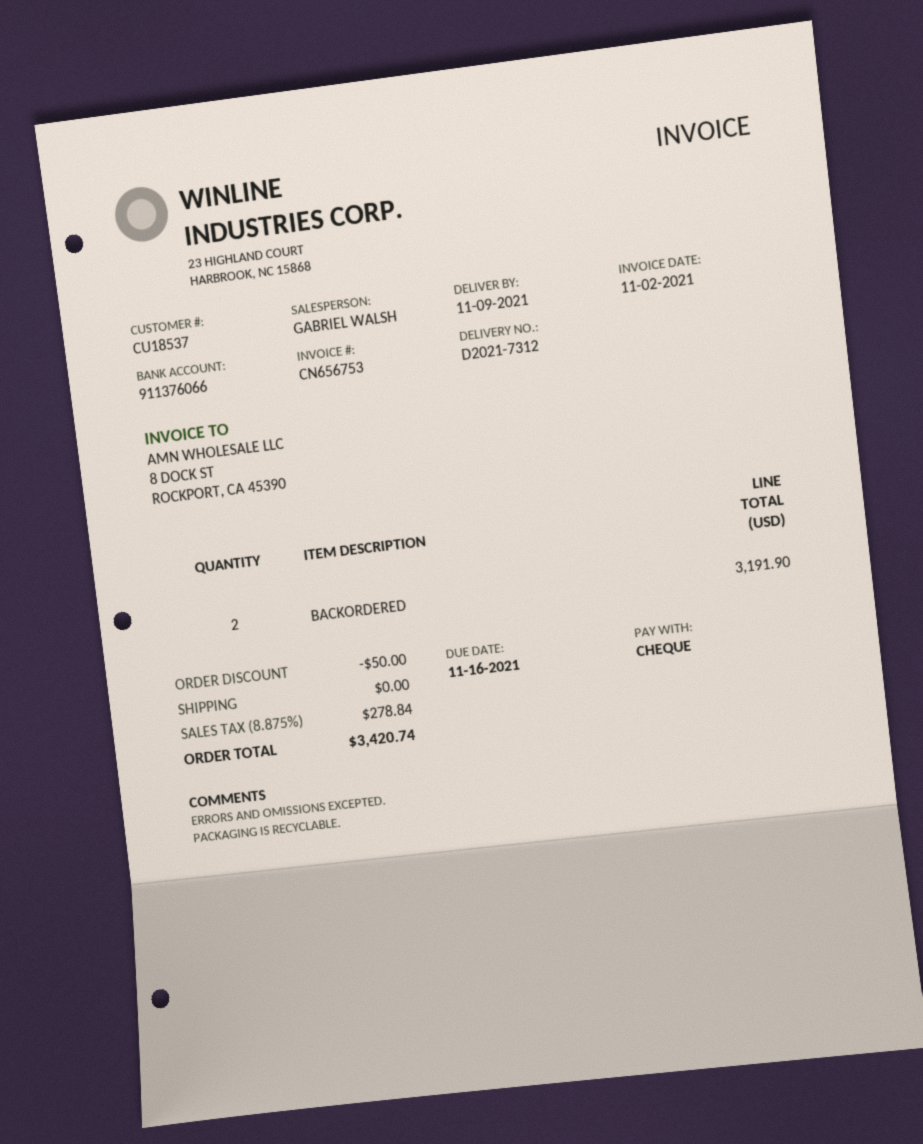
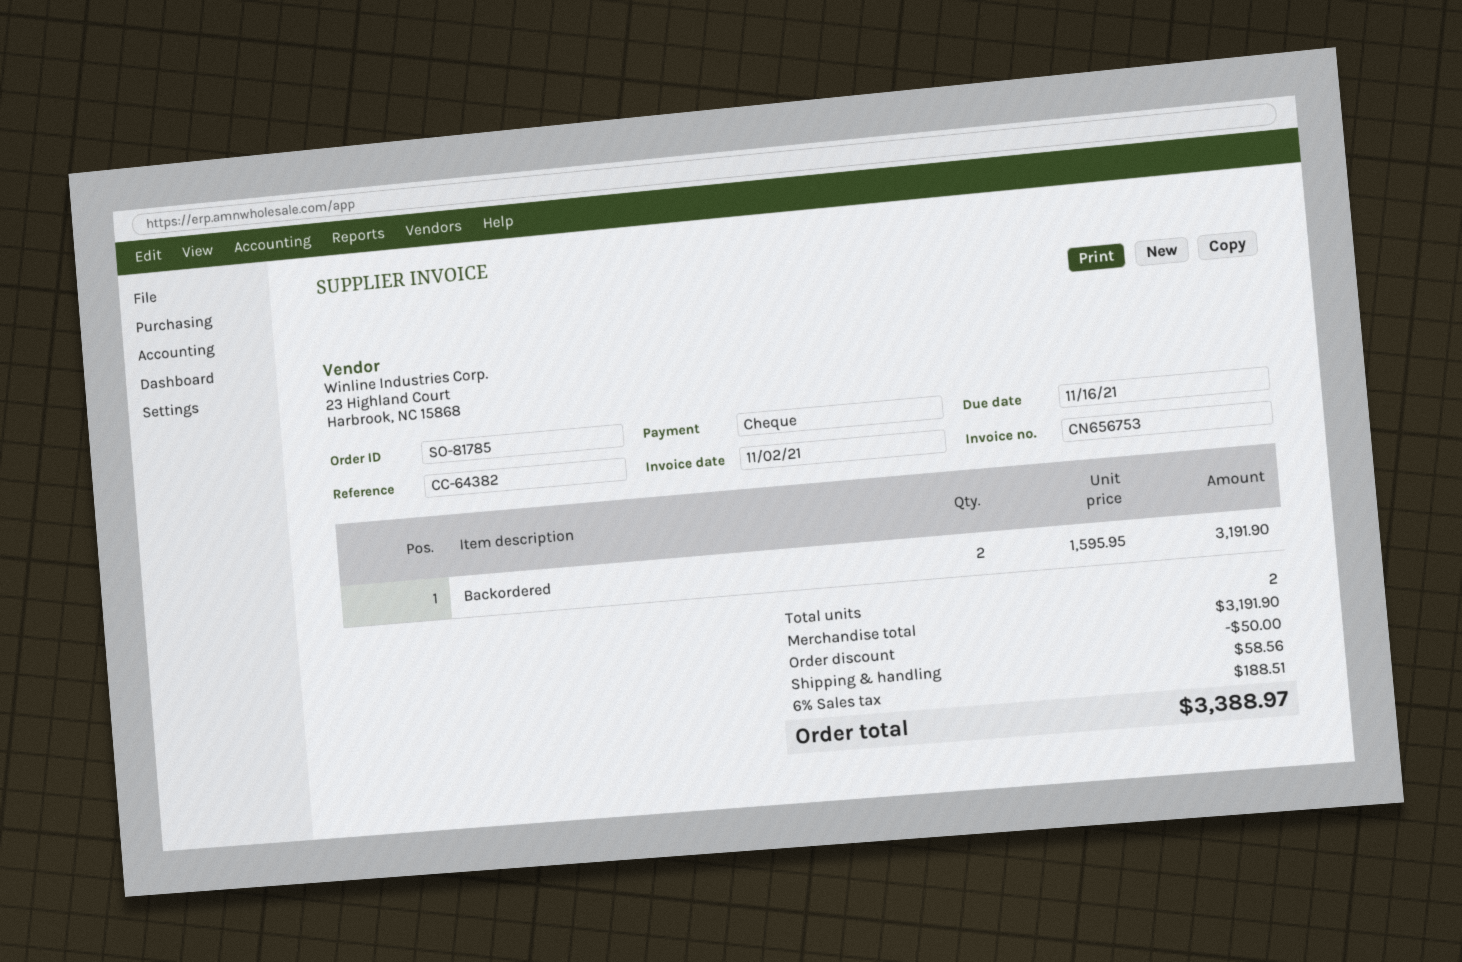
shipping: 0.00 -> 58.56
tax: 8.875% = 278.84 -> 6% = 188.51
total: 3420.74 -> 3388.97

